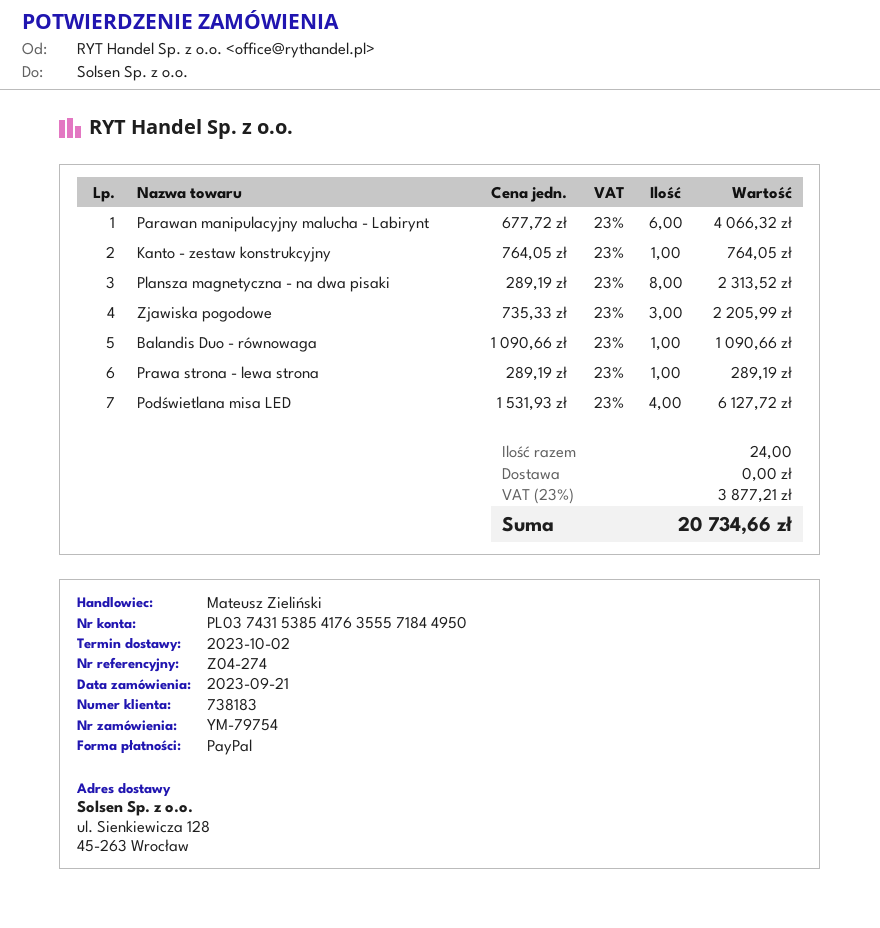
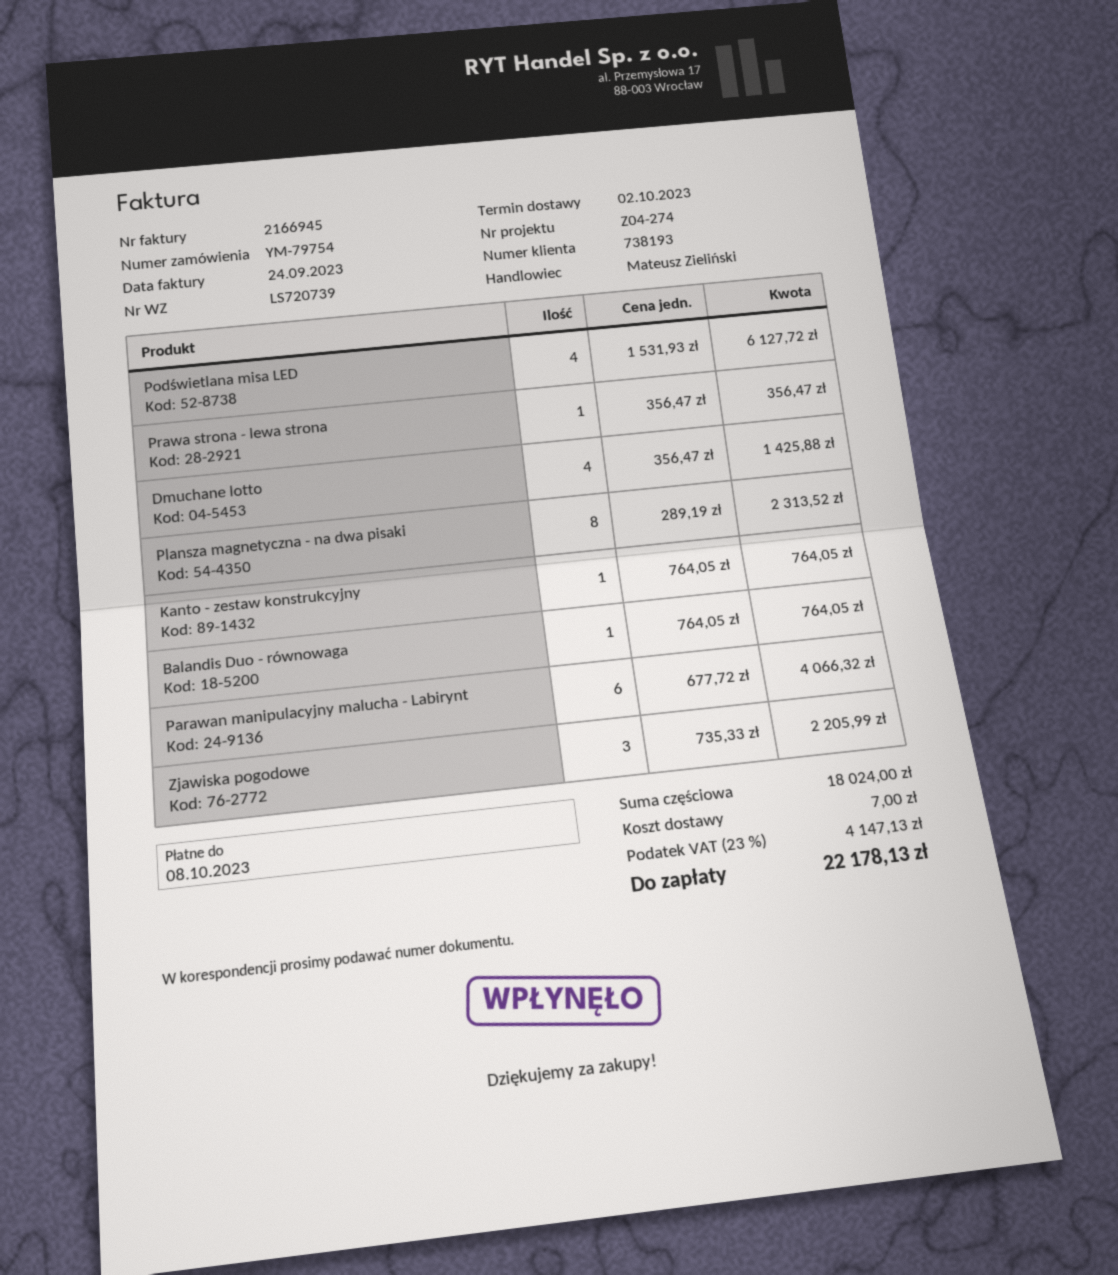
customer number: 738183 -> 738193
Balandis Duo - równowaga: 1 x 1090.66 = 1090.66 -> 1 x 764.05 = 764.05
Prawa strona - lewa strona: 1 x 289.19 = 289.19 -> 1 x 356.47 = 356.47
Dmuchane lotto: none -> 4 x 356.47 = 1425.88
shipping: 0.00 -> 7.00
tax: 23% = 3877.21 -> 23% = 4147.13
total: 20734.66 -> 22178.13

